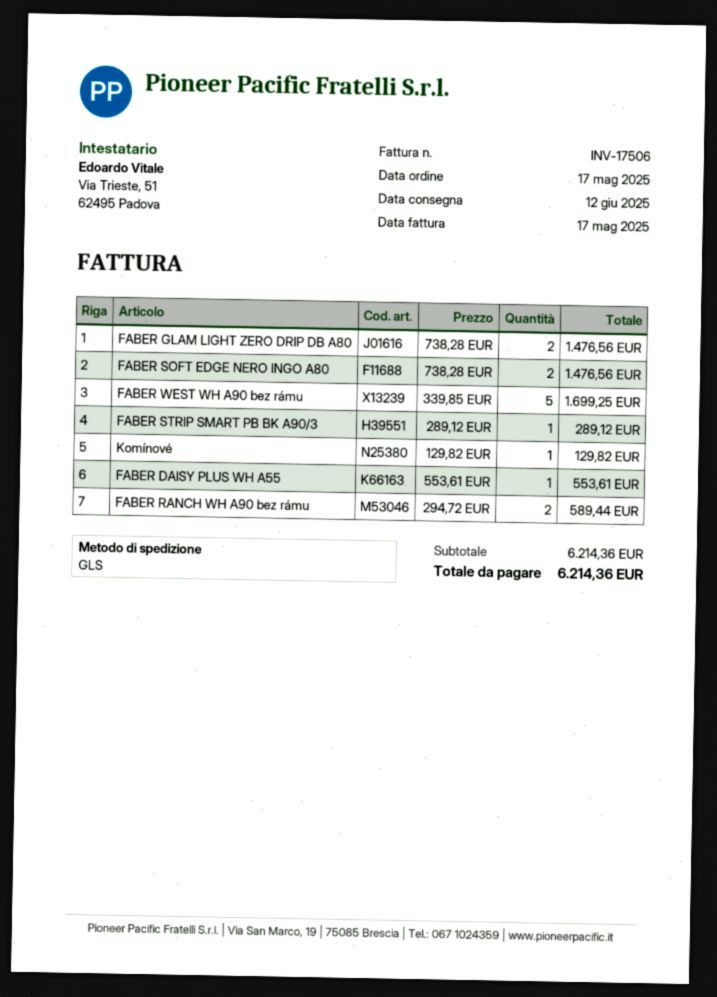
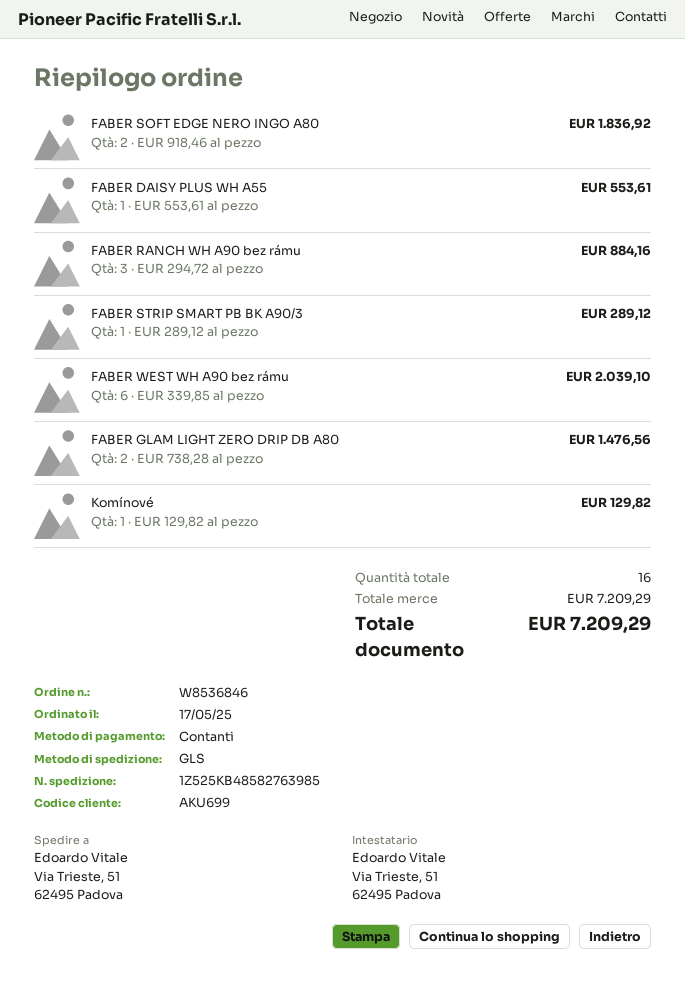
FABER SOFT EDGE NERO INGO A80: 2 x 738.28 = 1476.56 -> 2 x 918.46 = 1836.92
FABER WEST WH A90 bez rámu: 5 x 339.85 = 1699.25 -> 6 x 339.85 = 2039.10
FABER RANCH WH A90 bez rámu: 2 x 294.72 = 589.44 -> 3 x 294.72 = 884.16
subtotal: 6214.36 -> 7209.29
total: 6214.36 -> 7209.29

